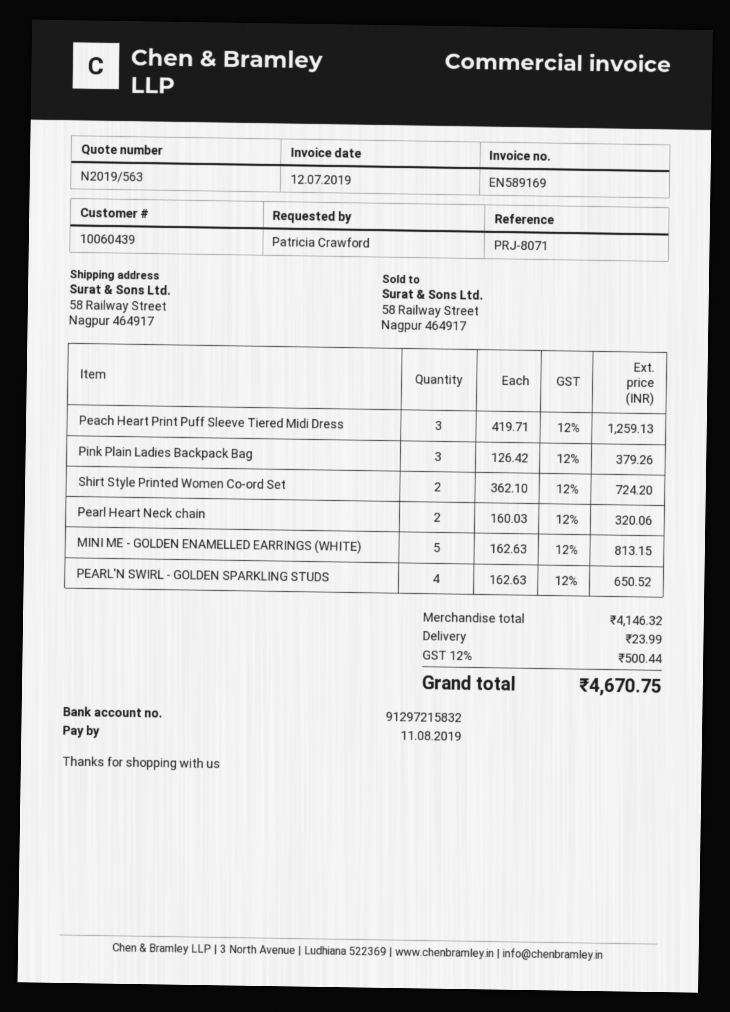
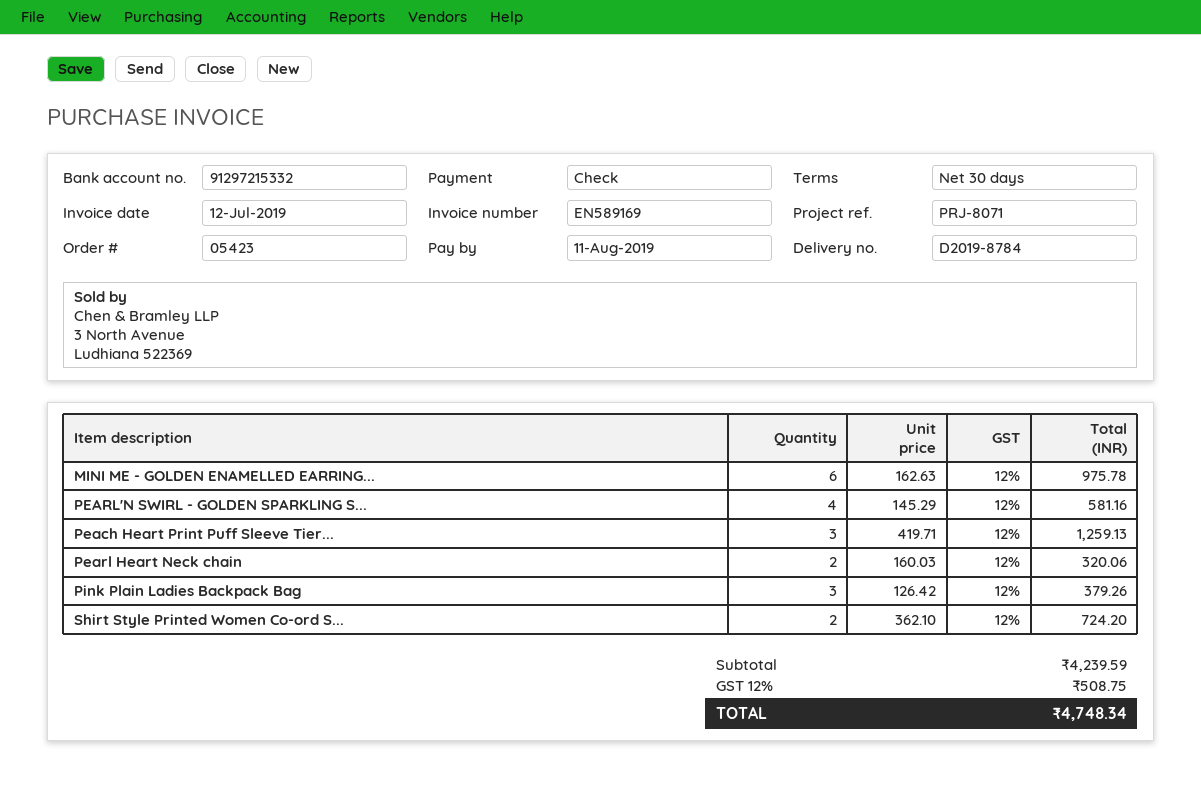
bank account: 91297215832 -> 91297215332
MINI ME - GOLDEN ENAMELLED EARRINGS (WHITE): 5 x 162.63 = 813.15 -> 6 x 162.63 = 975.78
PEARL'N SWIRL - GOLDEN SPARKLING STUDS: 4 x 162.63 = 650.52 -> 4 x 145.29 = 581.16
subtotal: 4146.32 -> 4239.59
shipping: 23.99 -> none
tax: 12% = 500.44 -> 12% = 508.75
total: 4670.75 -> 4748.34

